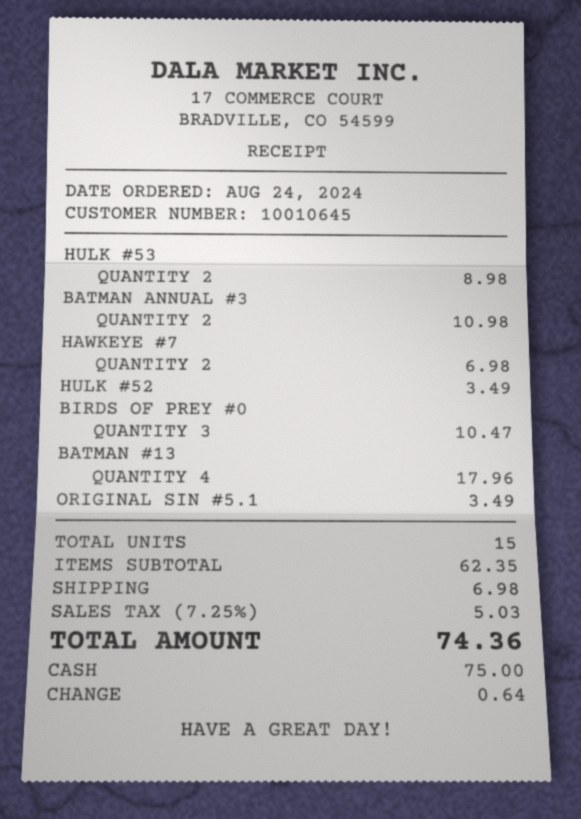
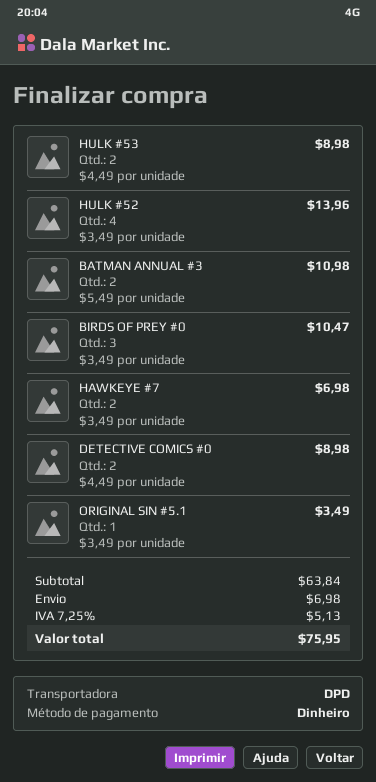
HULK #52: 1 for 3.49 -> 4 for 13.96
BATMAN #13: 4 for 17.96 -> none
DETECTIVE COMICS #0: none -> 2 for 8.98
subtotal: 62.35 -> 63.84
tax: 7.25% = 5.03 -> 7.25% = 5.13
total: 74.36 -> 75.95

